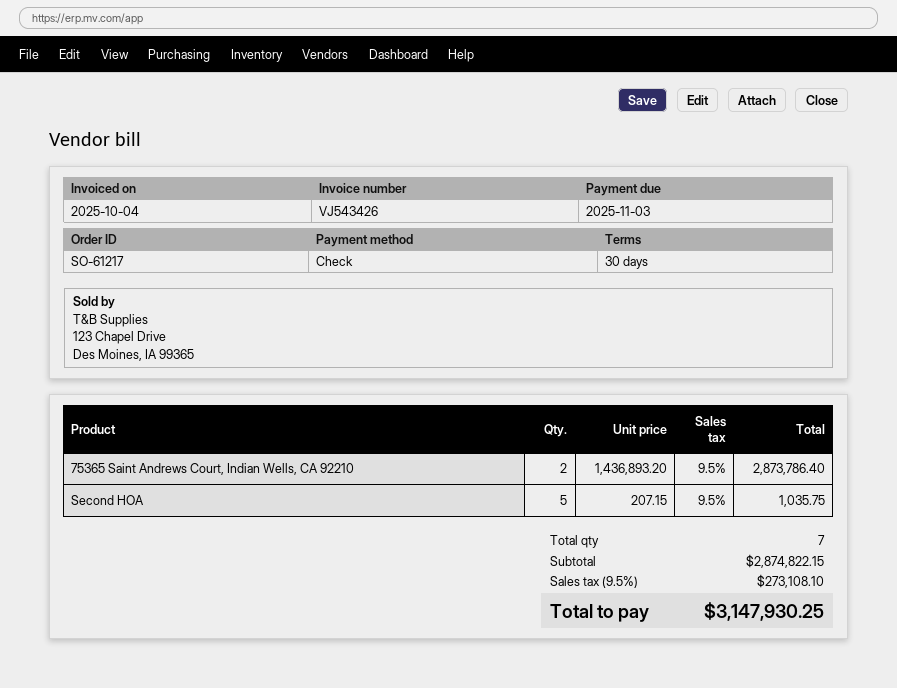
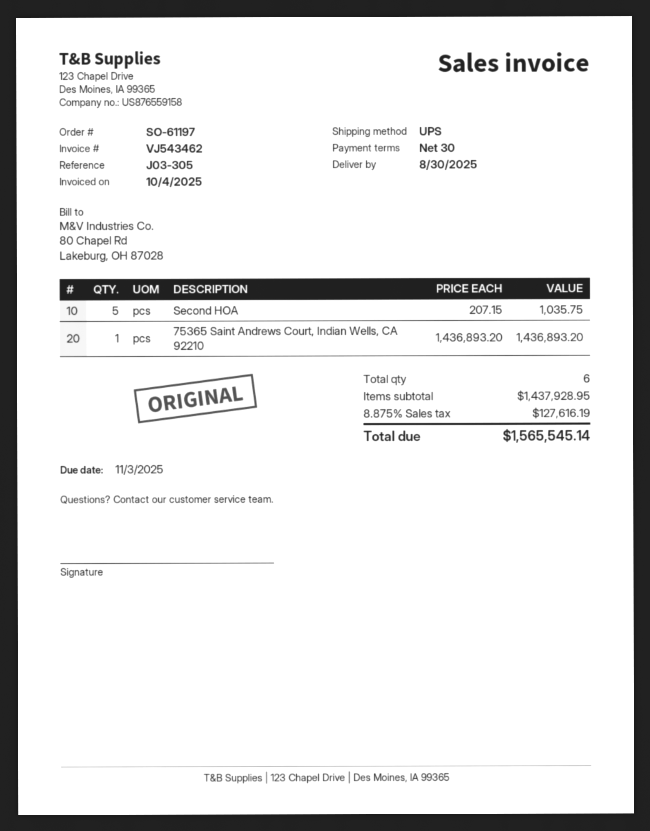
order number: SO-61217 -> SO-61197
invoice number: VJ543426 -> VJ543462
75365 Saint Andrews Court, Indian Wells, CA 92210: 2 x 1436893.20 = 2873786.40 -> 1 x 1436893.20 = 1436893.20
total quantity: 7 -> 6
subtotal: 2874822.15 -> 1437928.95
tax: 9.5% = 273108.10 -> 8.875% = 127616.19
total: 3147930.25 -> 1565545.14

